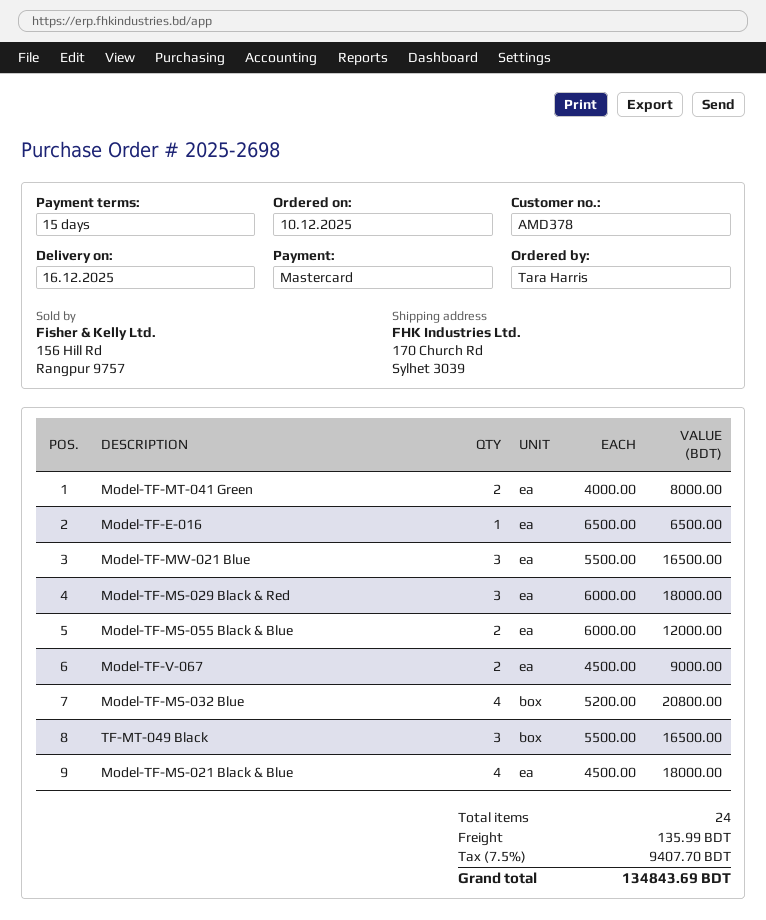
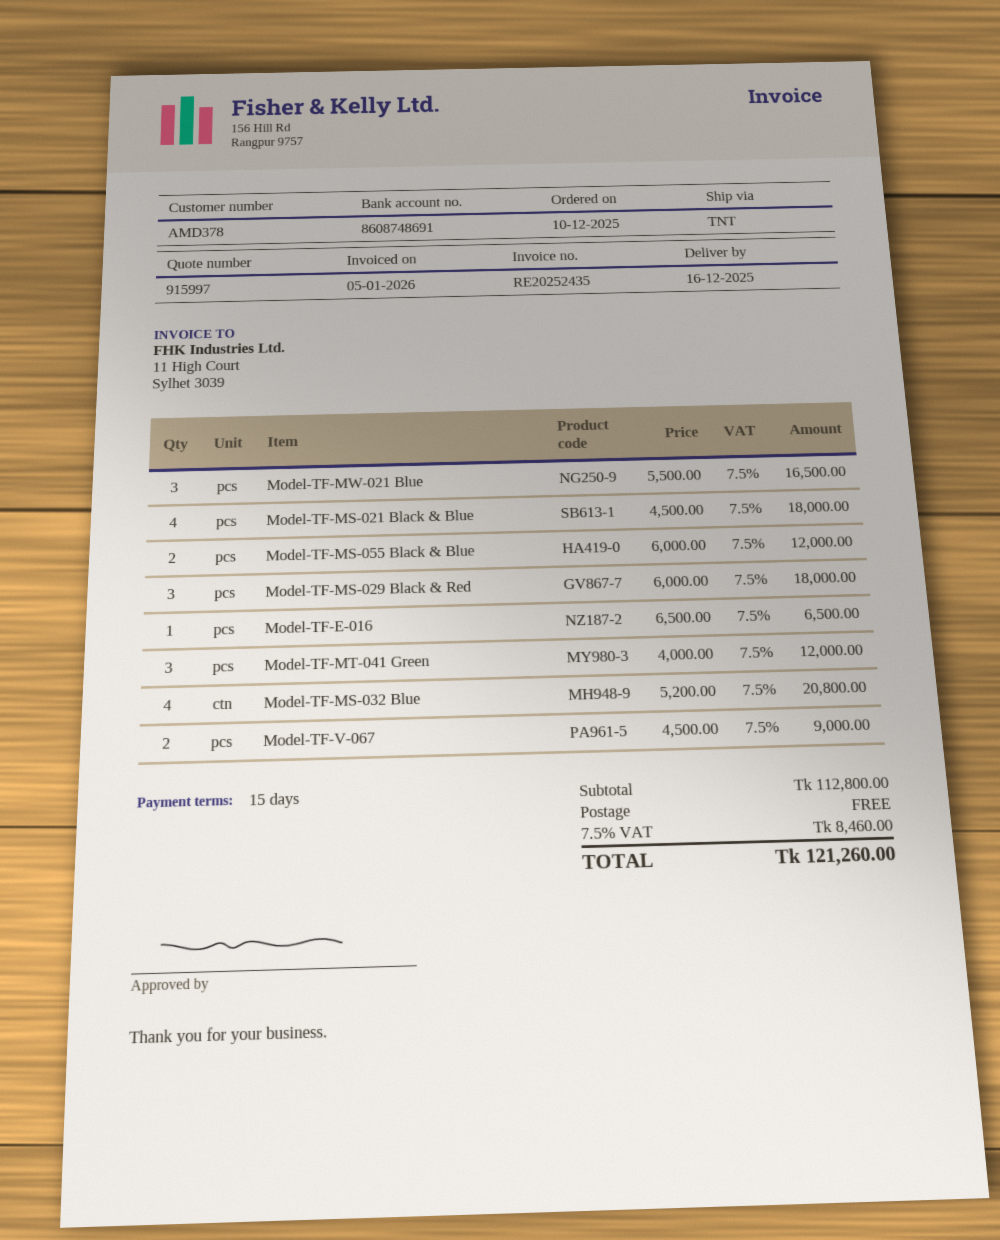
Model-TF-MT-041 Green: 2 x 4000.00 = 8000.00 -> 3 x 4000.00 = 12000.00
TF-MT-049 Black: 3 x 5500.00 = 16500.00 -> none
shipping: 135.99 -> 0.00
tax: 7.5% = 9407.70 -> 7.5% = 8460.00
total: 134843.69 -> 121260.00

